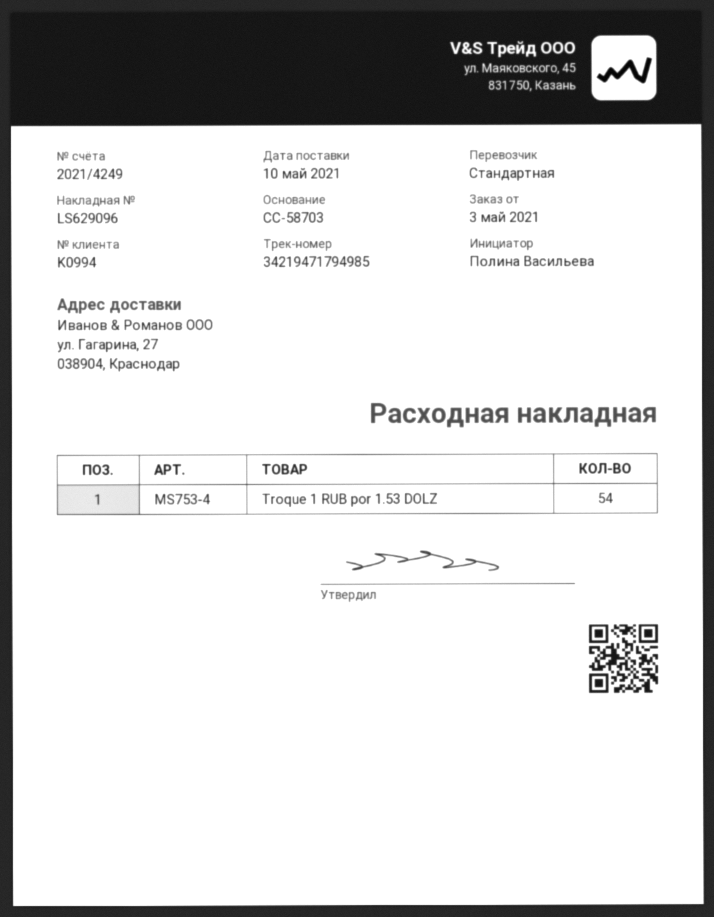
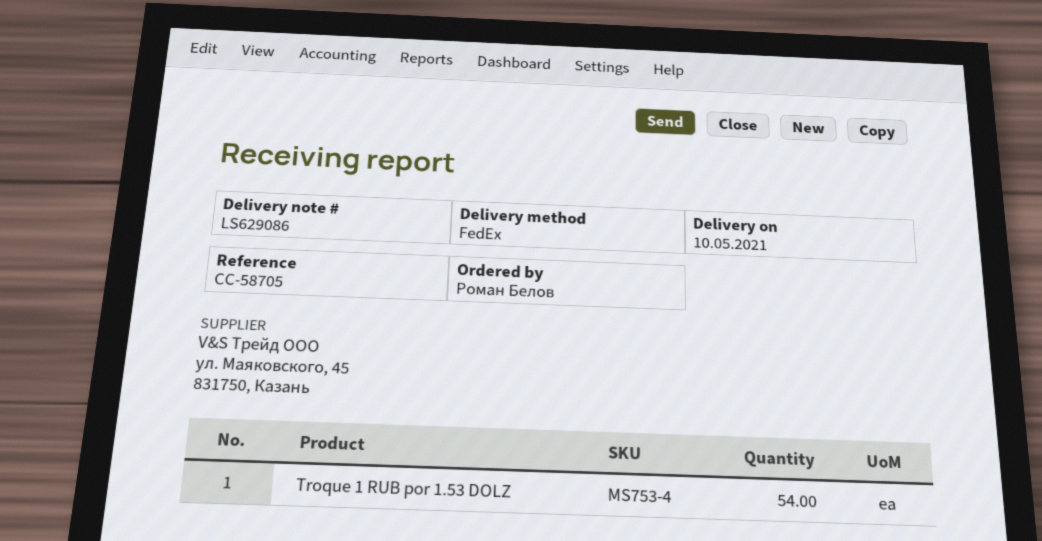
delivery note number: LS629096 -> LS629086
reference: CC-58703 -> CC-58705
ordered by: Полина Васильева -> Роман Белов
shipping method: standard -> FedEx

